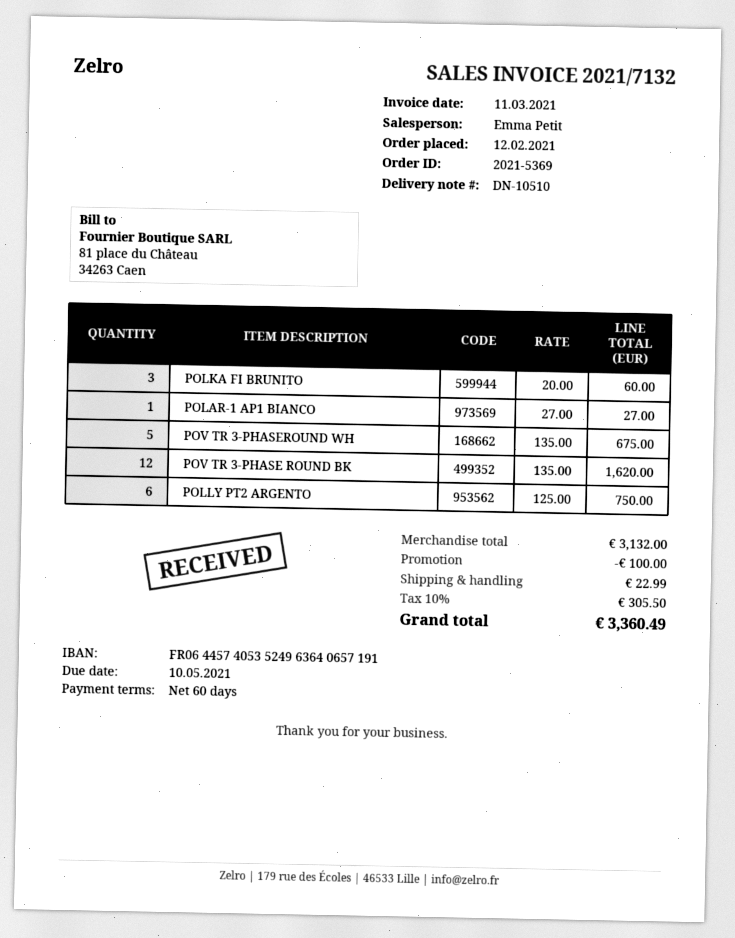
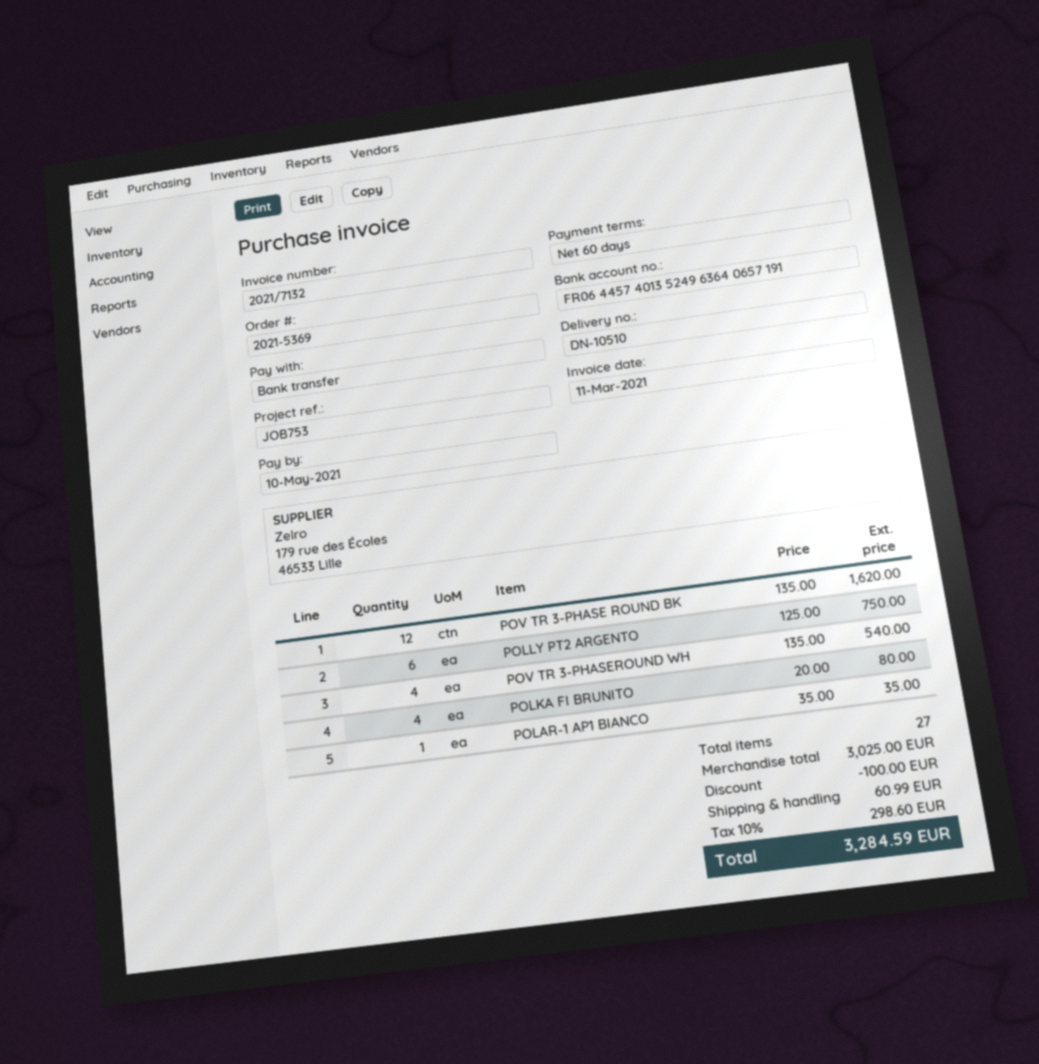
bank account: FR0644574053524963640657191 -> FR0644574013524963640657191
POLKA FI BRUNITO: 3 x 20.00 = 60.00 -> 4 x 20.00 = 80.00
POLAR-1 AP1 BIANCO: 1 x 27.00 = 27.00 -> 1 x 35.00 = 35.00
POV TR 3-PHASEROUND WH: 5 x 135.00 = 675.00 -> 4 x 135.00 = 540.00
subtotal: 3132.00 -> 3025.00
shipping: 22.99 -> 60.99
tax: 10% = 305.50 -> 10% = 298.60
total: 3360.49 -> 3284.59

